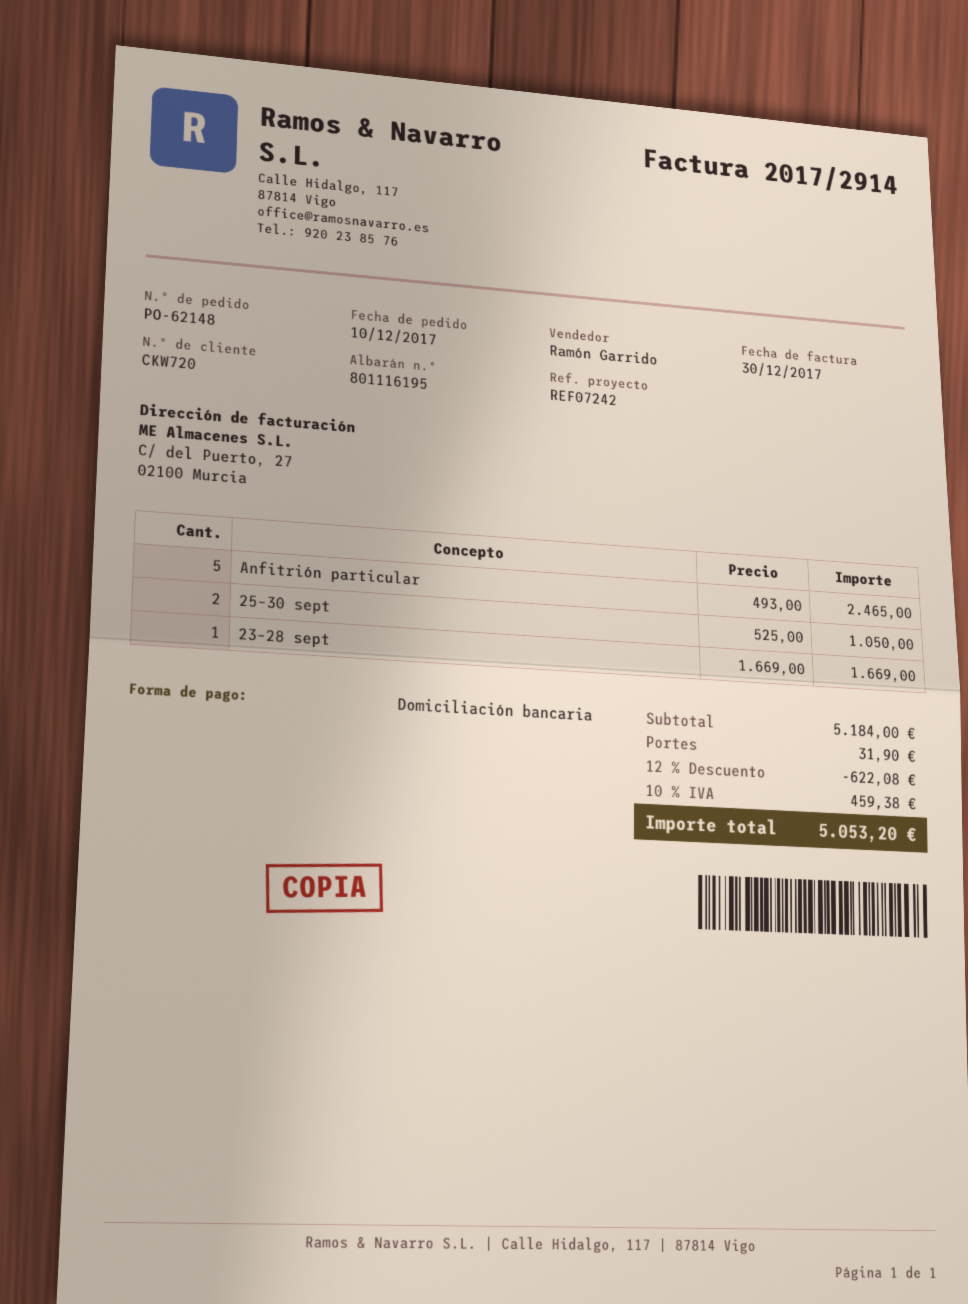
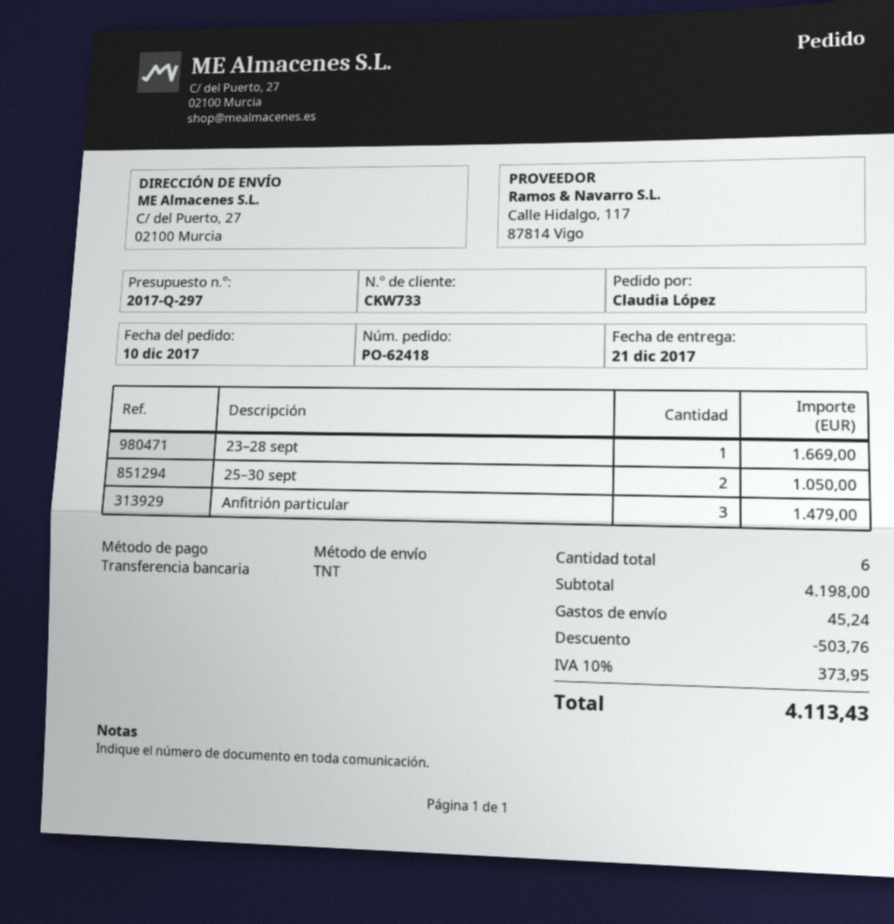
order number: PO-62148 -> PO-62418
customer number: CKW720 -> CKW733
payment method: direct debit -> bank transfer
Anfitrión particular: 5 for 2465.00 -> 3 for 1479.00
subtotal: 5184.00 -> 4198.00
discount: 622.08 -> 503.76
shipping: 31.90 -> 45.24
tax: 10% = 459.38 -> 10% = 373.95
total: 5053.20 -> 4113.43

